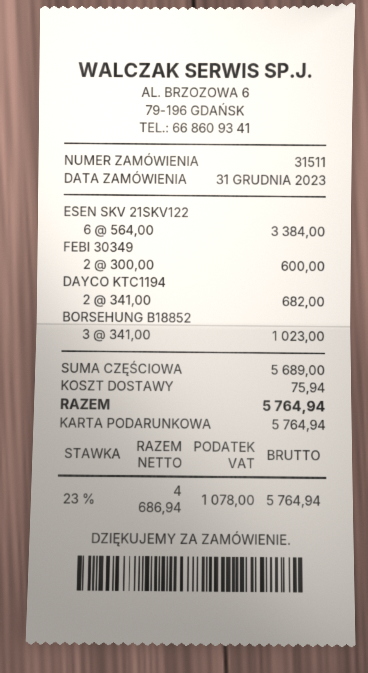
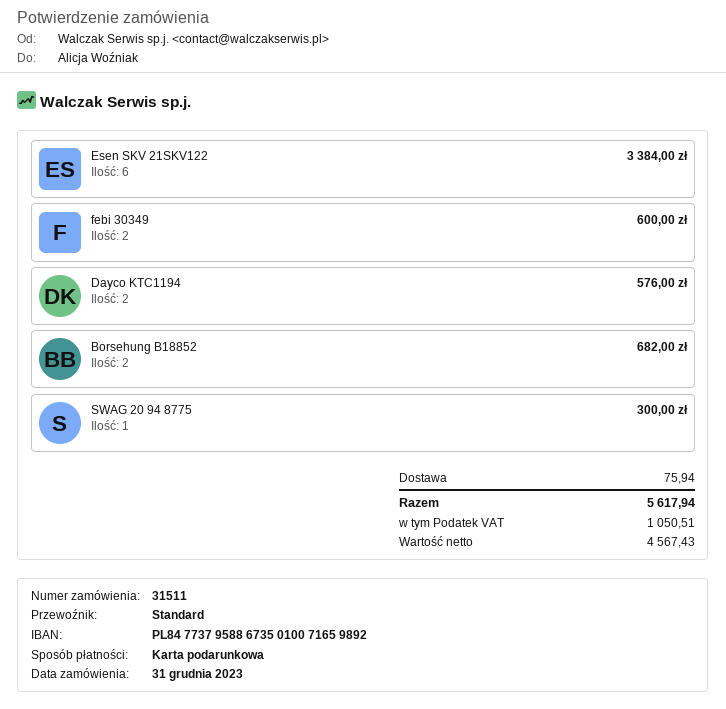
DAYCO KTC1194: 2 for 682.00 -> 2 for 576.00
BORSEHUNG B18852: 3 for 1023.00 -> 2 for 682.00
SWAG 20 94 8775: none -> 1 for 300.00
net: 4686.94 -> 4567.43
tax: 1078.00 -> 1050.51
total: 5764.94 -> 5617.94

